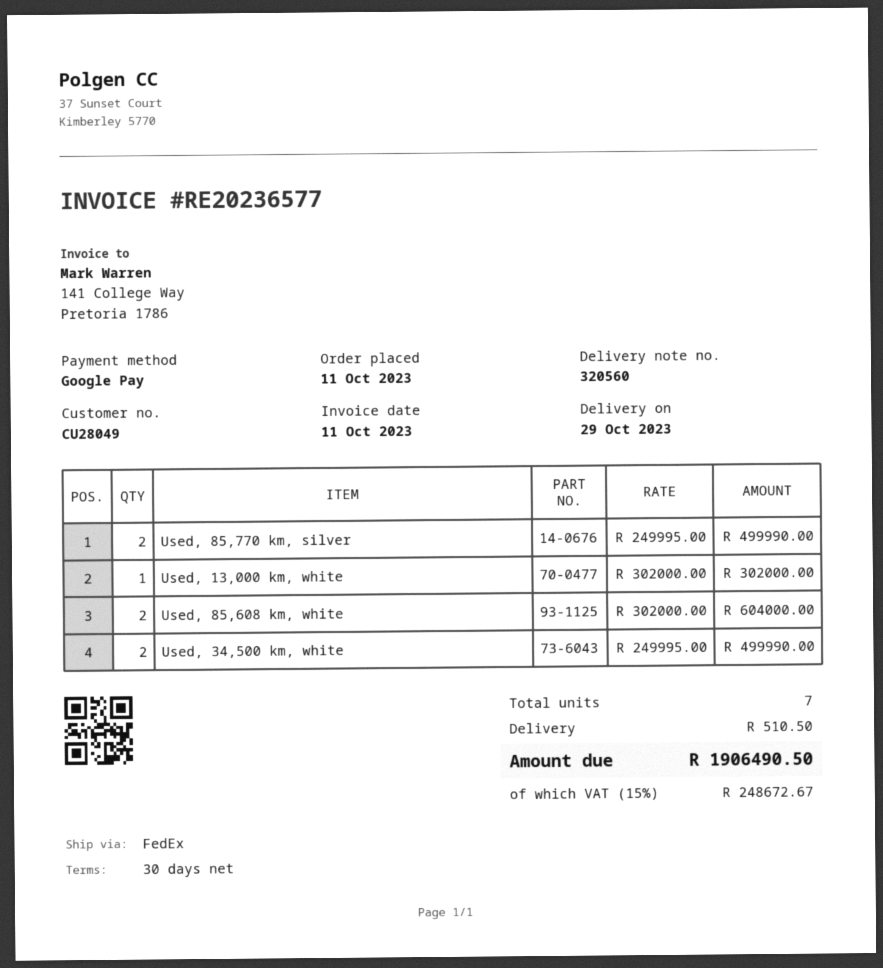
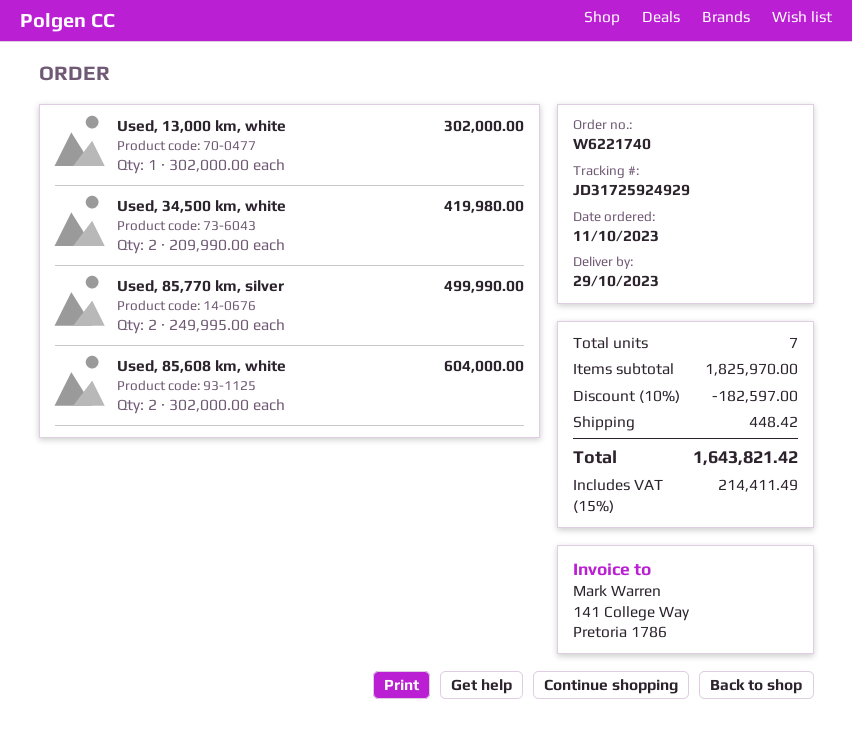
Used, 34,500 km, white: 2 x 249995.00 = 499990.00 -> 2 x 209990.00 = 419980.00
discount: none -> 10% = 182597.00
shipping: 510.50 -> 448.42
tax: 15% = 248672.67 -> 15% = 214411.49
total: 1906490.50 -> 1643821.42

